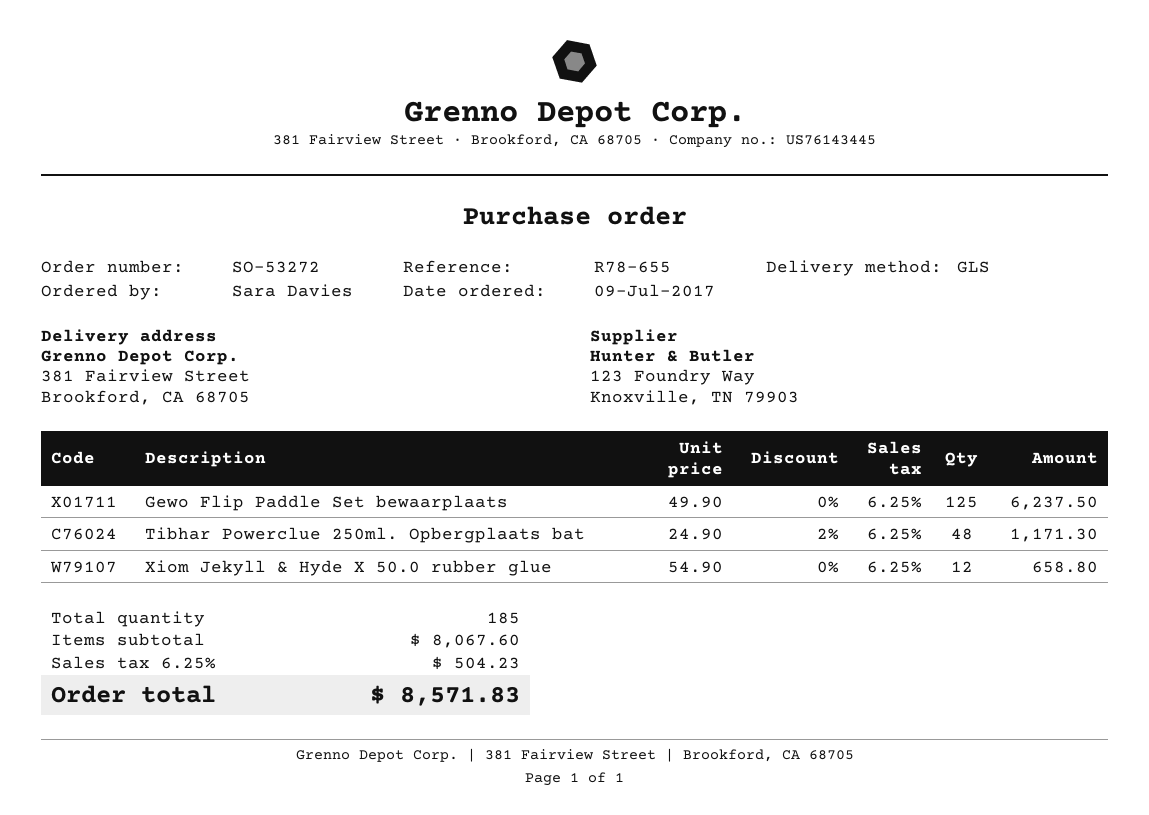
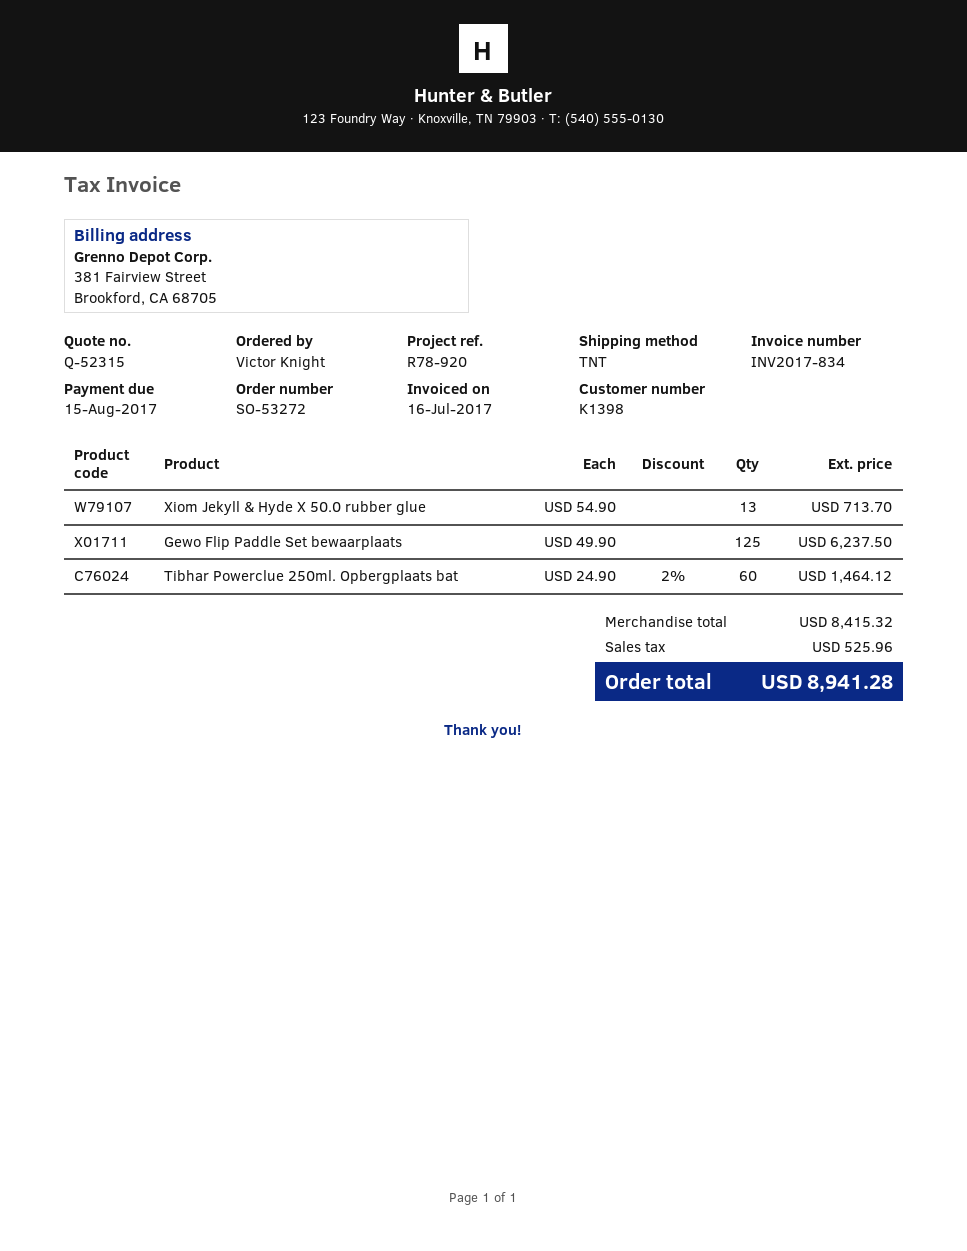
reference: R78-655 -> R78-920
ordered by: Sara Davies -> Victor Knight
shipping method: GLS -> TNT
Tibhar Powerclue 250ml. Opbergplaats bat: 48 x 24.90 - 2% = 1171.30 -> 60 x 24.90 - 2% = 1464.12
Xiom Jekyll & Hyde X 50.0 rubber glue: 12 x 54.90 = 658.80 -> 13 x 54.90 = 713.70
subtotal: 8067.60 -> 8415.32
tax: 504.23 -> 525.96
total: 8571.83 -> 8941.28

